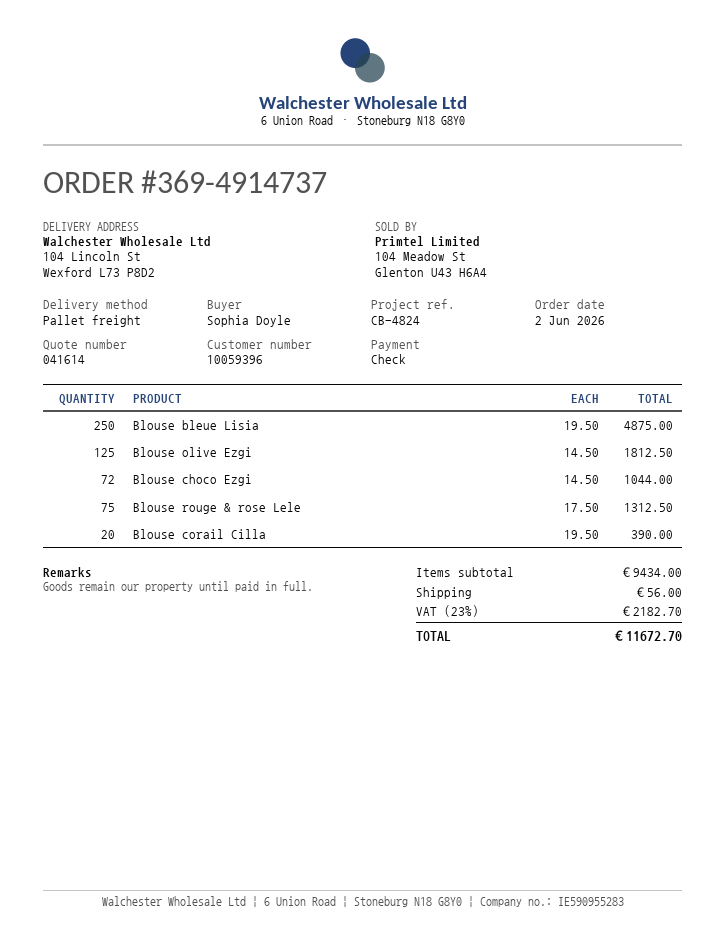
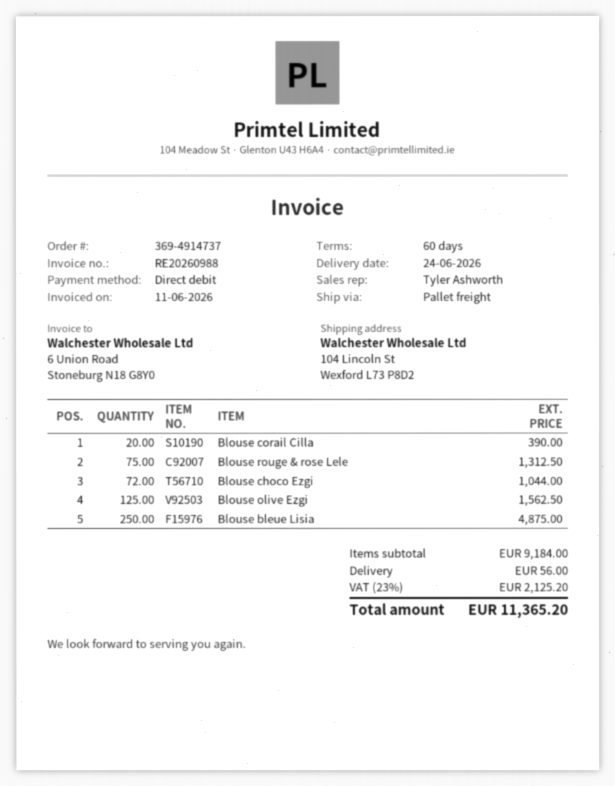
payment method: cheque -> direct debit
Blouse olive Ezgi: 125 for 1812.50 -> 125 for 1562.50
subtotal: 9434.00 -> 9184.00
tax: 23% = 2182.70 -> 23% = 2125.20
total: 11672.70 -> 11365.20

